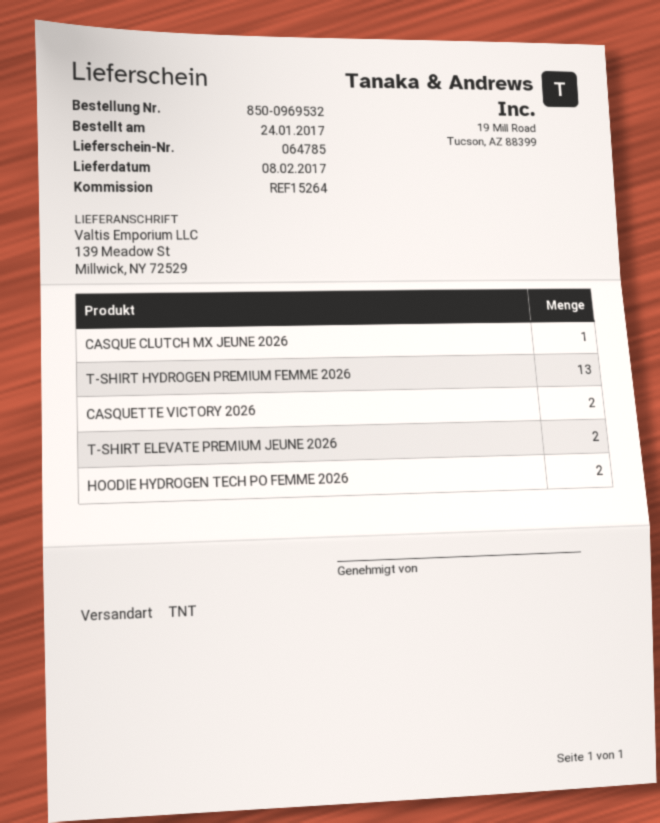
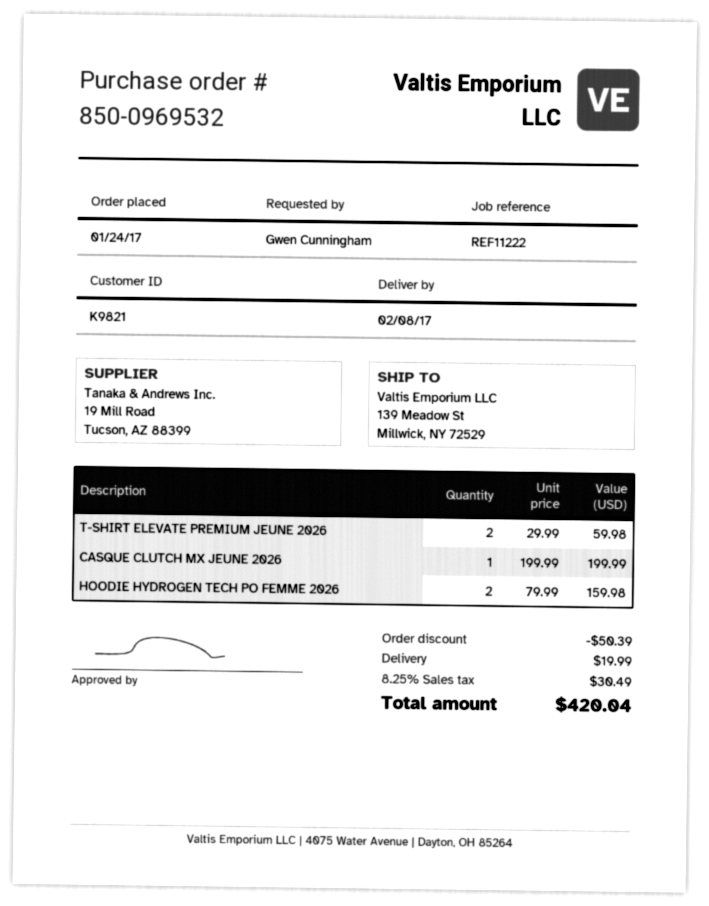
reference: REF15264 -> REF11222
T-SHIRT HYDROGEN PREMIUM FEMME 2026: 13 -> none
CASQUETTE VICTORY 2026: 2 -> none

